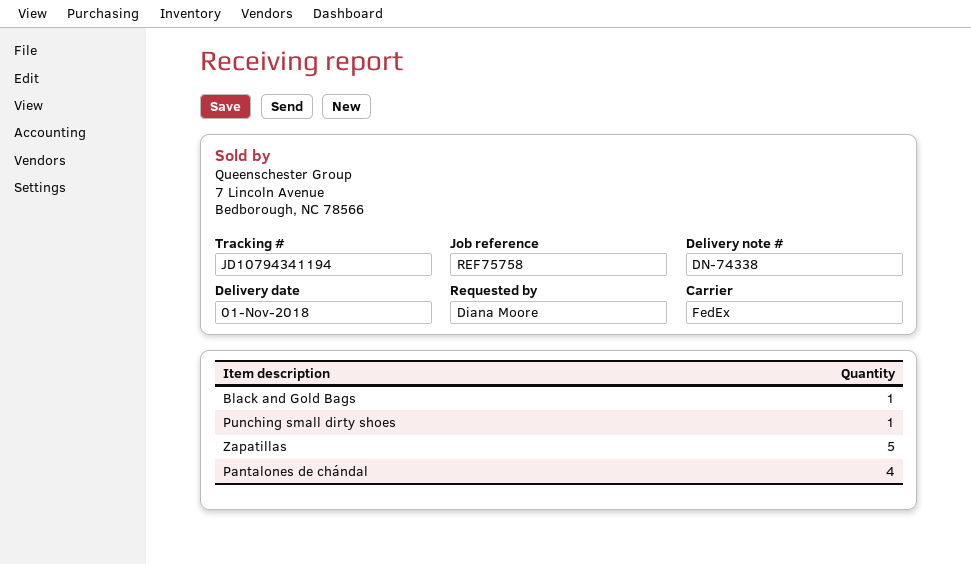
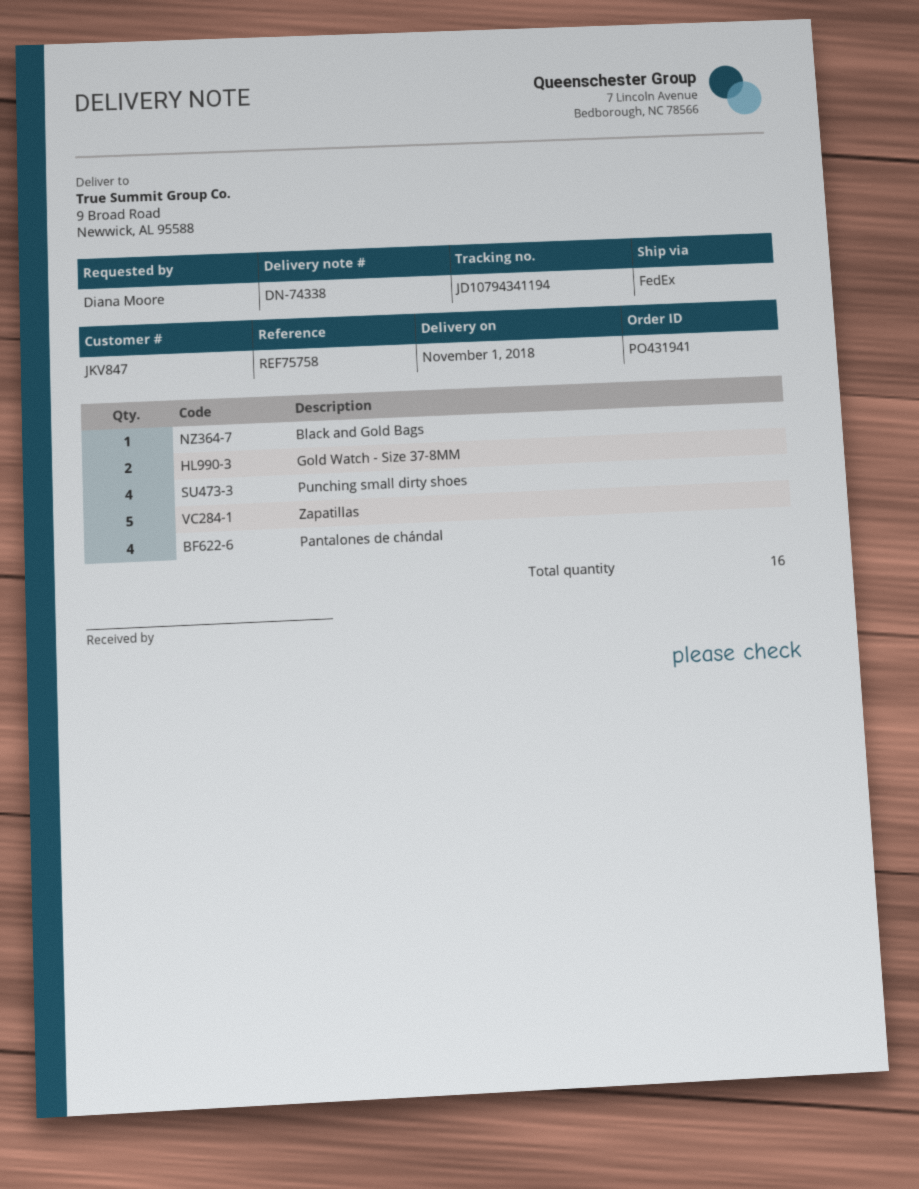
Punching small dirty shoes: 1 -> 4
Gold Watch - Size 37-8MM: none -> 2

